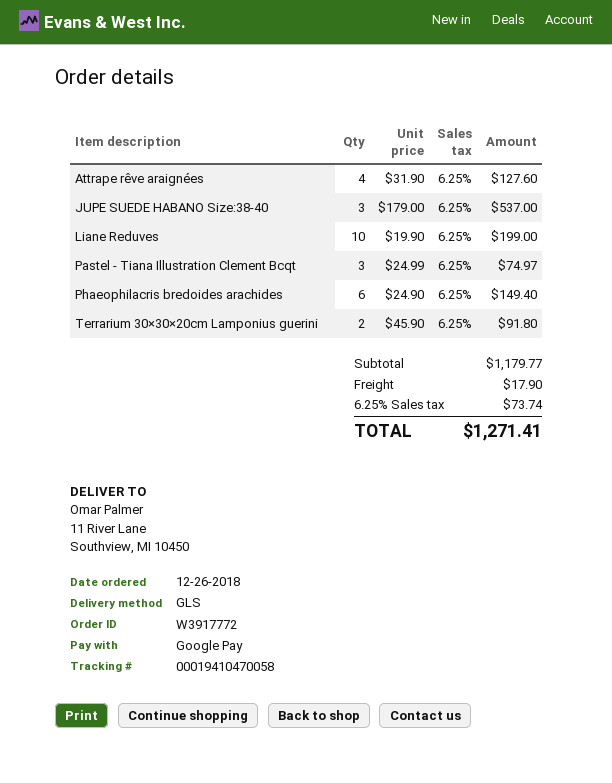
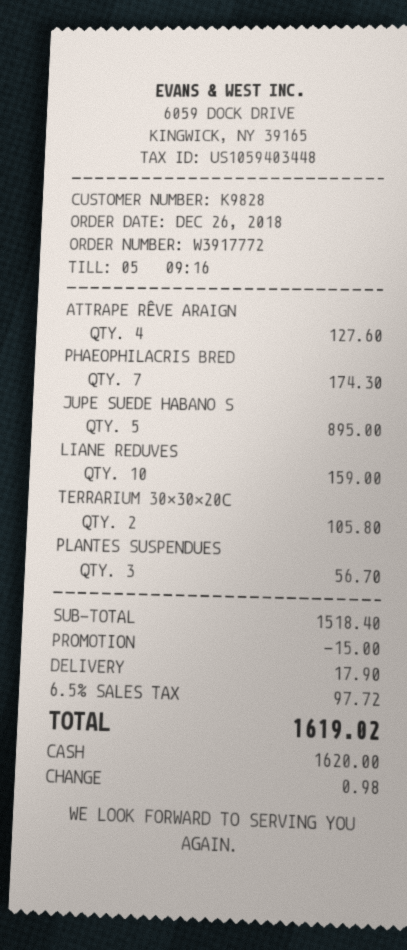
payment method: Google Pay -> cash
JUPE SUEDE HABANO Size:38-40: 3 for 537.00 -> 5 for 895.00
Liane Reduves: 10 for 199.00 -> 10 for 159.00
Pastel - Tiana Illustration Clement Bcqt: 3 for 74.97 -> none
Phaeophilacris bredoides arachides: 6 for 149.40 -> 7 for 174.30
Terrarium 30×30×20cm Lamponius guerini: 2 for 91.80 -> 2 for 105.80
PLANTES SUSPENDUES: none -> 3 for 56.70
subtotal: 1179.77 -> 1518.40
discount: none -> 15.00
tax: 6.25% = 73.74 -> 6.5% = 97.72
total: 1271.41 -> 1619.02

